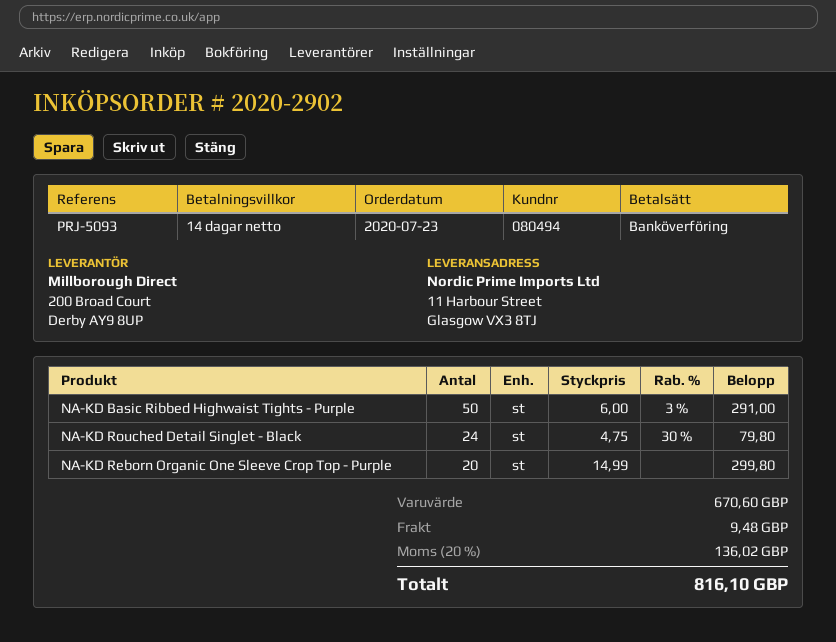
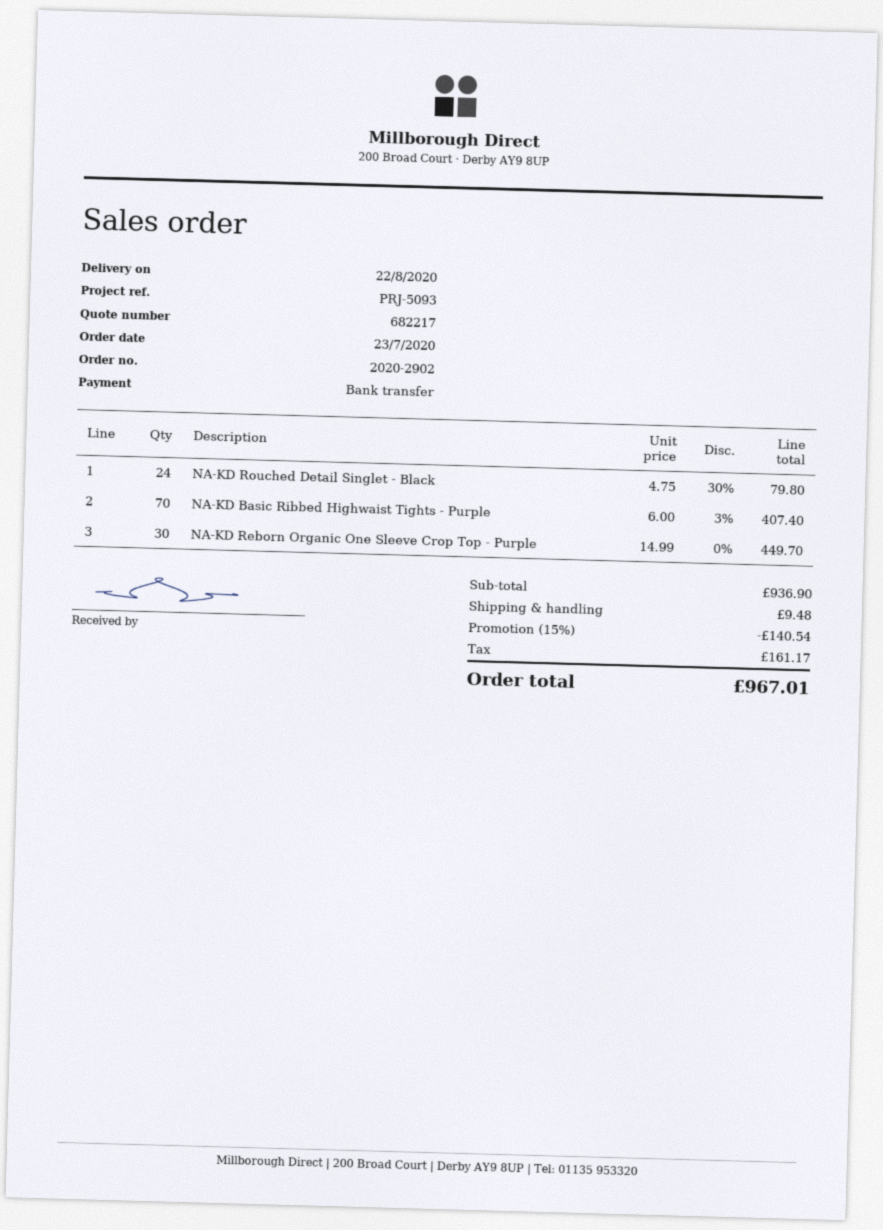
NA-KD Basic Ribbed Highwaist Tights - Purple: 50 x 6.00 - 3% = 291.00 -> 70 x 6.00 - 3% = 407.40
NA-KD Reborn Organic One Sleeve Crop Top - Purple: 20 x 14.99 = 299.80 -> 30 x 14.99 = 449.70
subtotal: 670.60 -> 936.90
discount: none -> 15% = 140.54
tax: 136.02 -> 161.17
total: 816.10 -> 967.01

